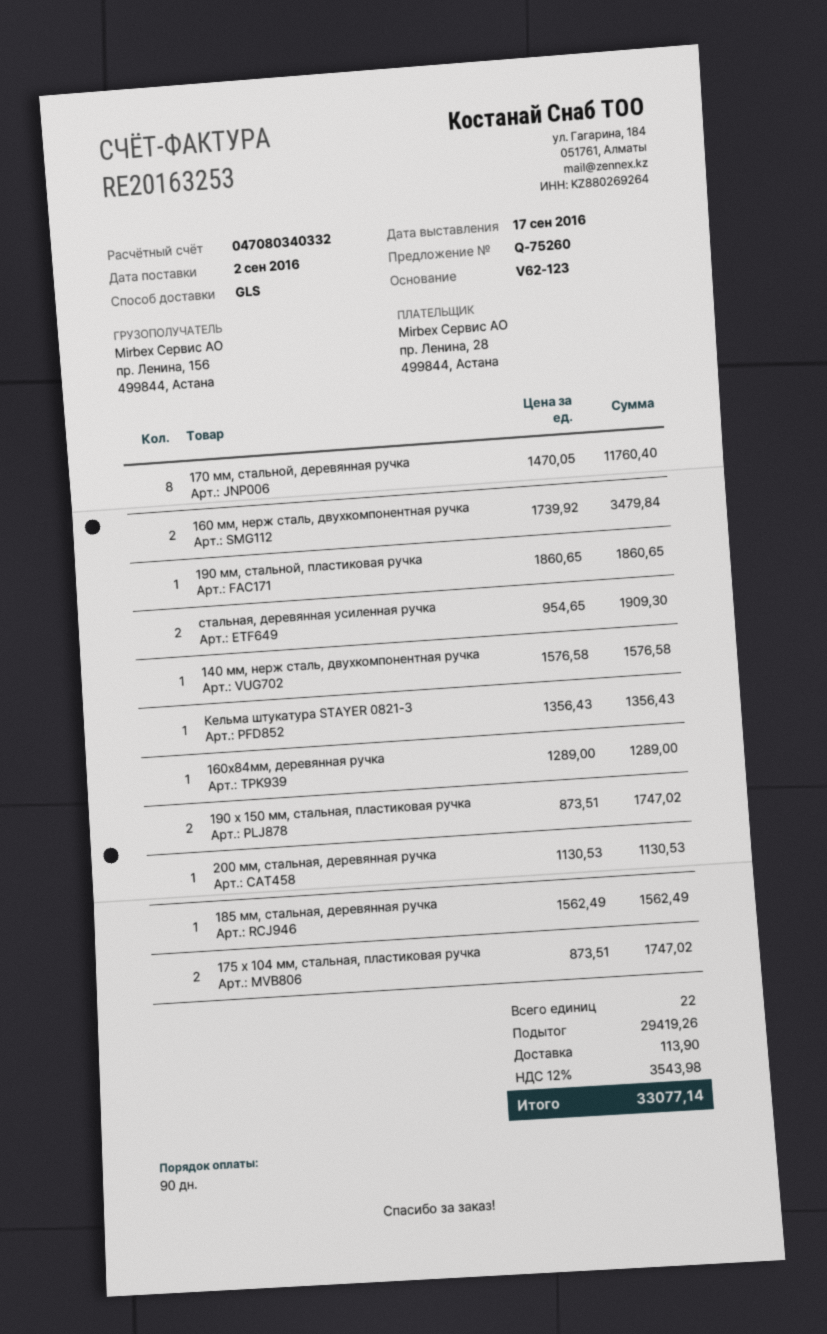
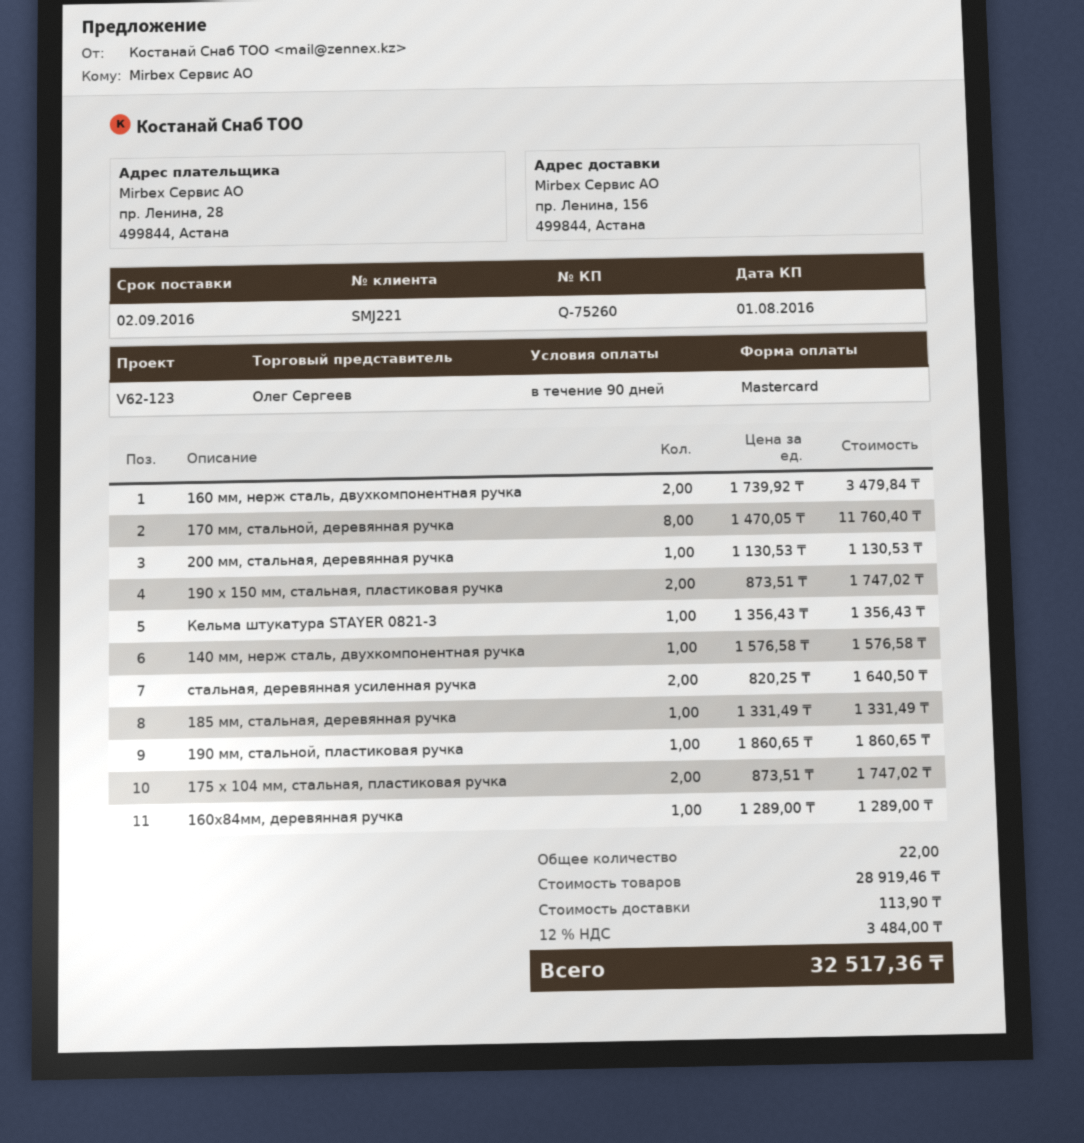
стальная, деревянная усиленная ручка: 2 x 954.65 = 1909.30 -> 2 x 820.25 = 1640.50
185 мм, стальная, деревянная ручка: 1 x 1562.49 = 1562.49 -> 1 x 1331.49 = 1331.49
subtotal: 29419.26 -> 28919.46
tax: 12% = 3543.98 -> 12% = 3484.00
total: 33077.14 -> 32517.36

